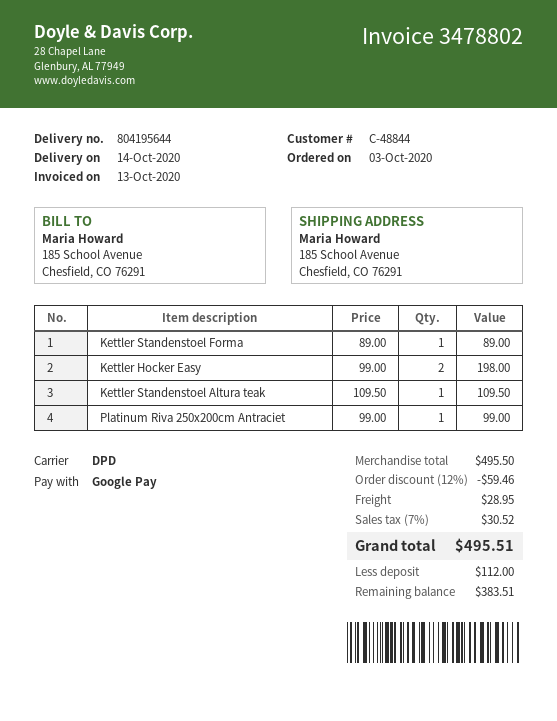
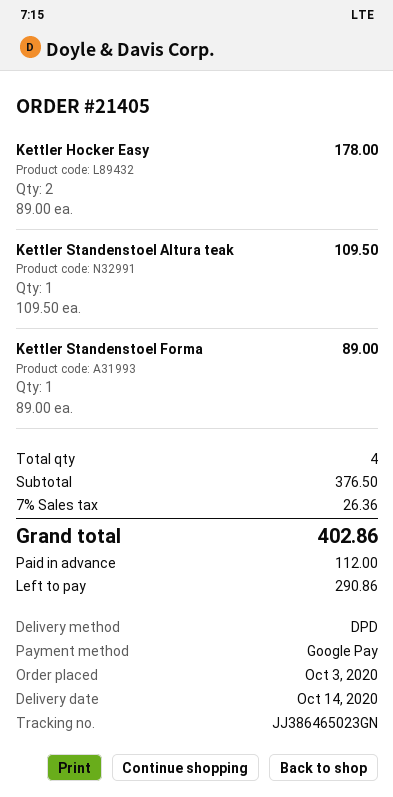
Kettler Hocker Easy: 2 x 99.00 = 198.00 -> 2 x 89.00 = 178.00
Platinum Riva 250x200cm Antraciet: 1 x 99.00 = 99.00 -> none
subtotal: 495.50 -> 376.50
discount: 12% = 59.46 -> none
shipping: 28.95 -> none
tax: 7% = 30.52 -> 7% = 26.36
total: 495.51 -> 402.86
balance: 383.51 -> 290.86

